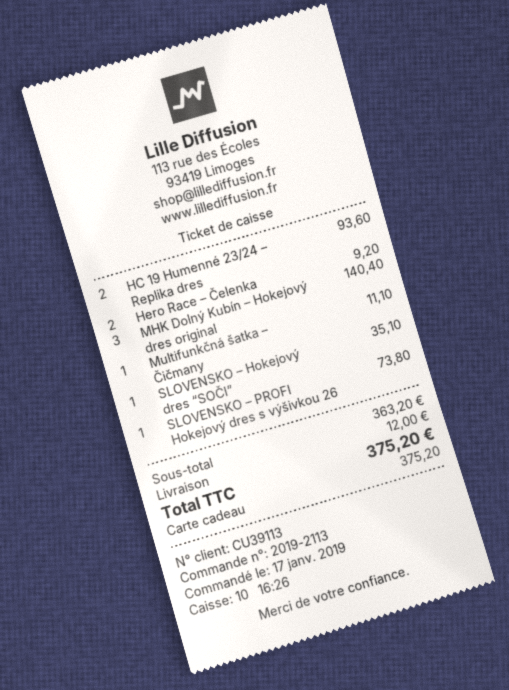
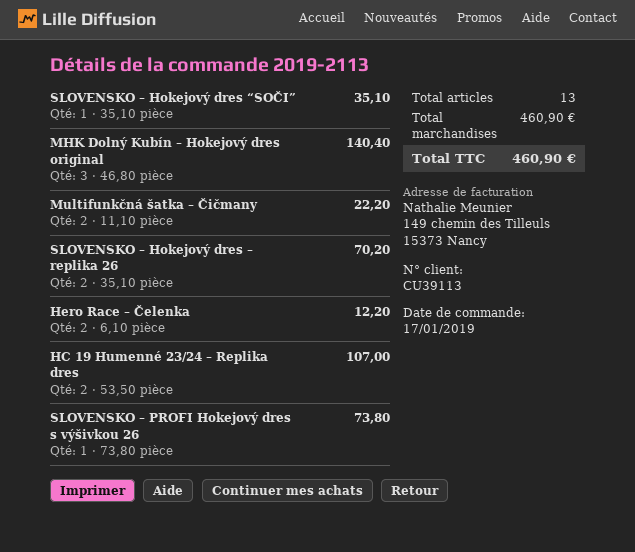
HC 19 Humenné 23/24 – Replika dres: 2 for 93.60 -> 2 for 107.00
Hero Race – Čelenka: 2 for 9.20 -> 2 for 12.20
Multifunkčná šatka – Čičmany: 1 for 11.10 -> 2 for 22.20
SLOVENSKO – Hokejový dres – replika 26: none -> 2 for 70.20
subtotal: 363.20 -> 460.90
shipping: 12.00 -> none
total: 375.20 -> 460.90

